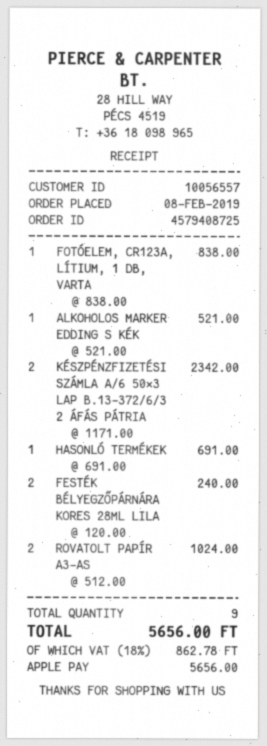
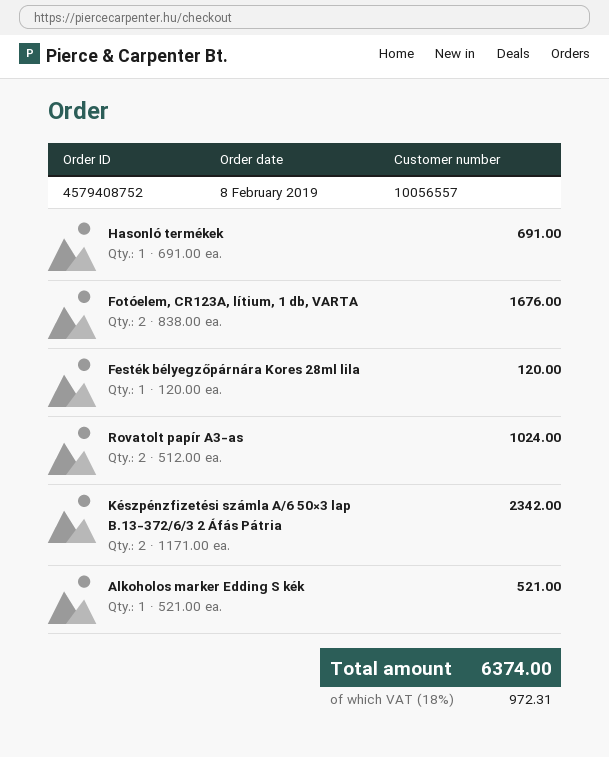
order number: 4579408725 -> 4579408752
FOTÓELEM, CR123A, LÍTIUM, 1 DB, VARTA: 1 x 838.00 = 838.00 -> 2 x 838.00 = 1676.00
FESTÉK BÉLYEGZŐPÁRNÁRA KORES 28ML LILA: 2 x 120.00 = 240.00 -> 1 x 120.00 = 120.00
tax: 18% = 862.78 -> 18% = 972.31
total: 5656.00 -> 6374.00

